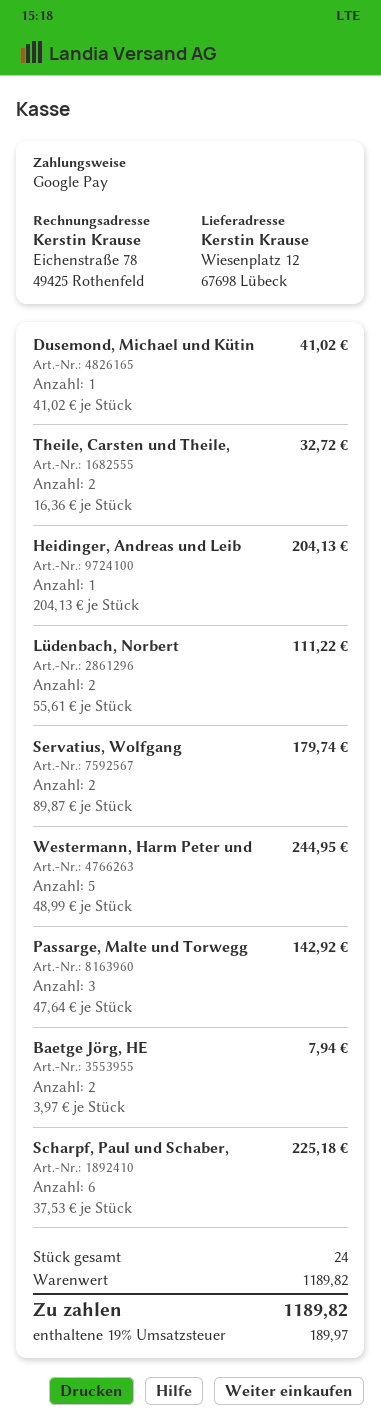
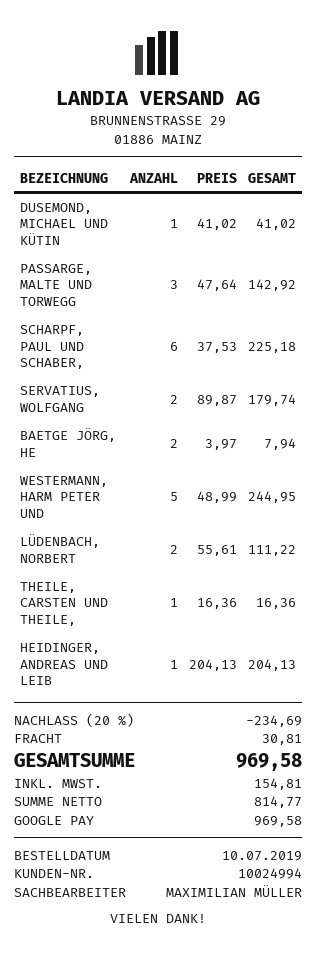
Theile, Carsten und Theile,: 2 x 16.36 = 32.72 -> 1 x 16.36 = 16.36
discount: none -> 20% = 234.69
shipping: none -> 30.81
tax: 189.97 -> 154.81
total: 1189.82 -> 969.58

